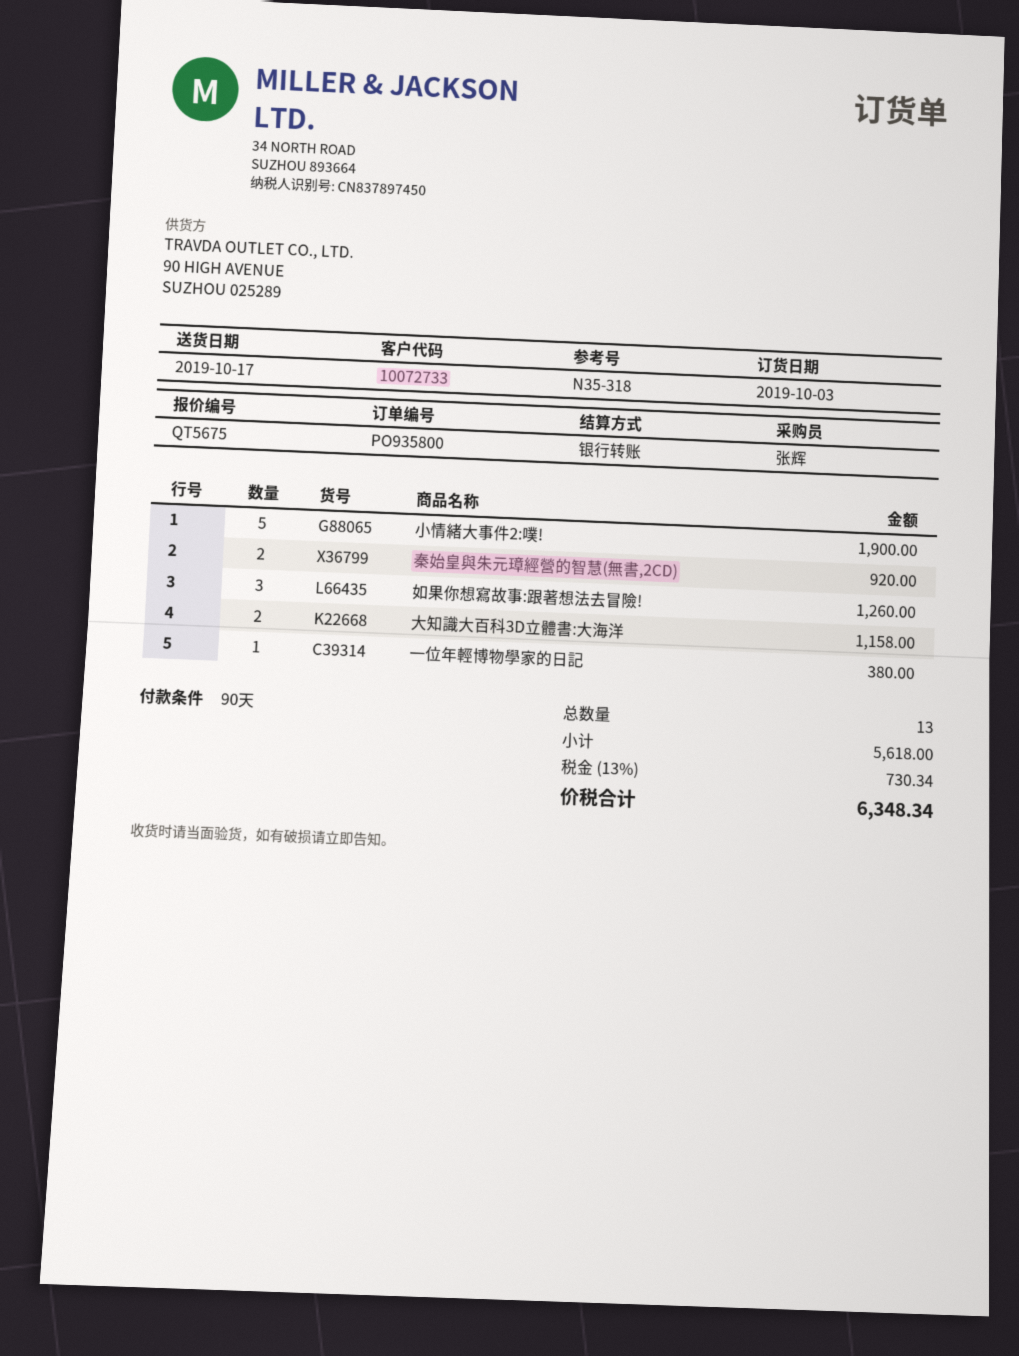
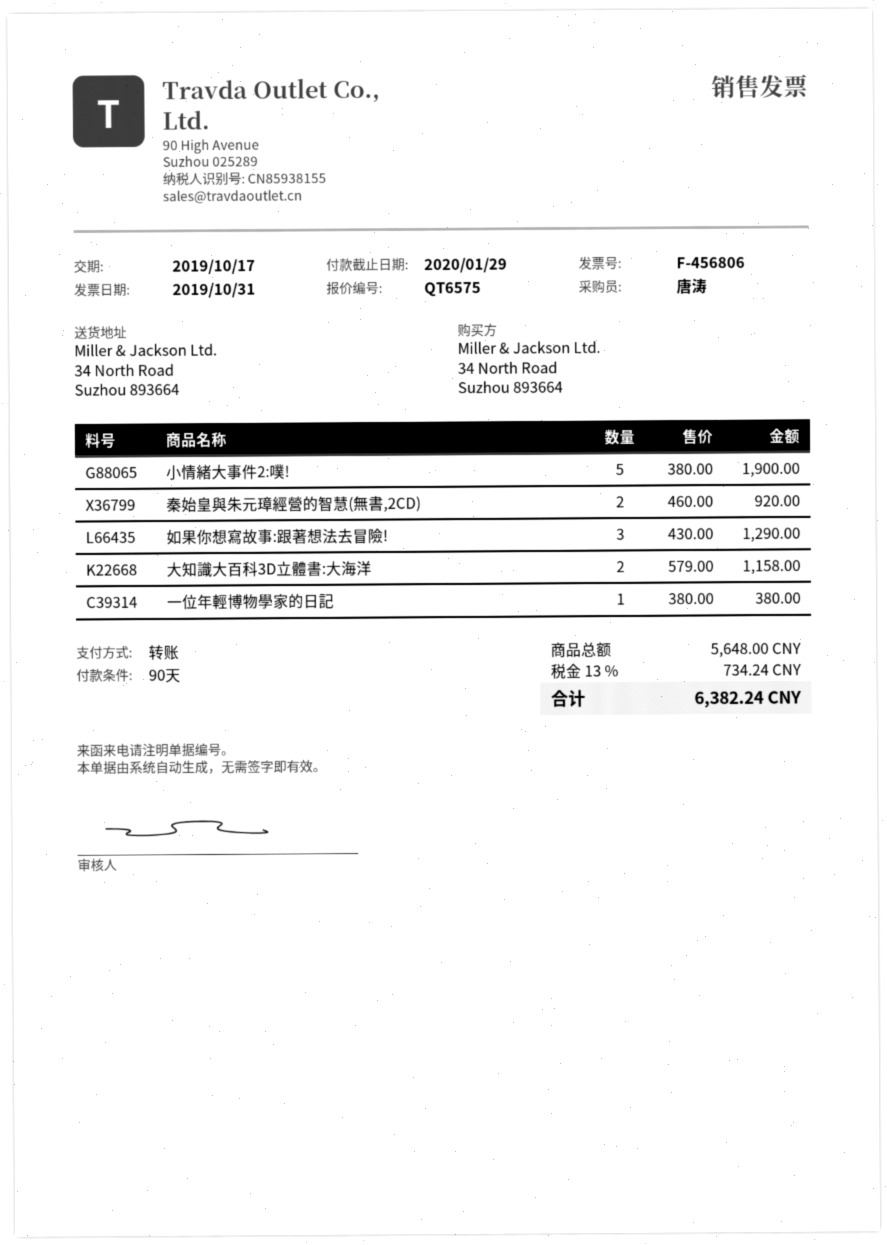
quote number: QT5675 -> QT6575
ordered by: 张辉 -> 唐涛
如果你想寫故事:跟著想法去冒險!: 3 for 1260.00 -> 3 for 1290.00
subtotal: 5618.00 -> 5648.00
tax: 13% = 730.34 -> 13% = 734.24
total: 6348.34 -> 6382.24

